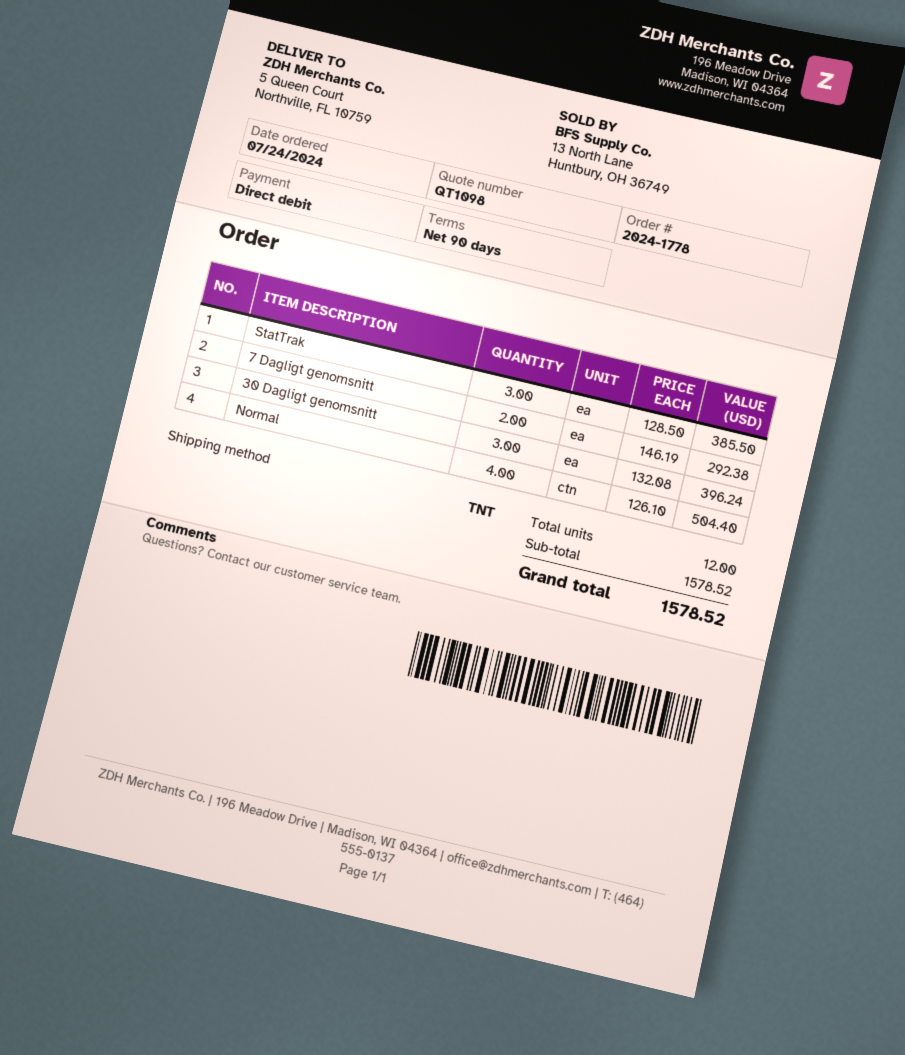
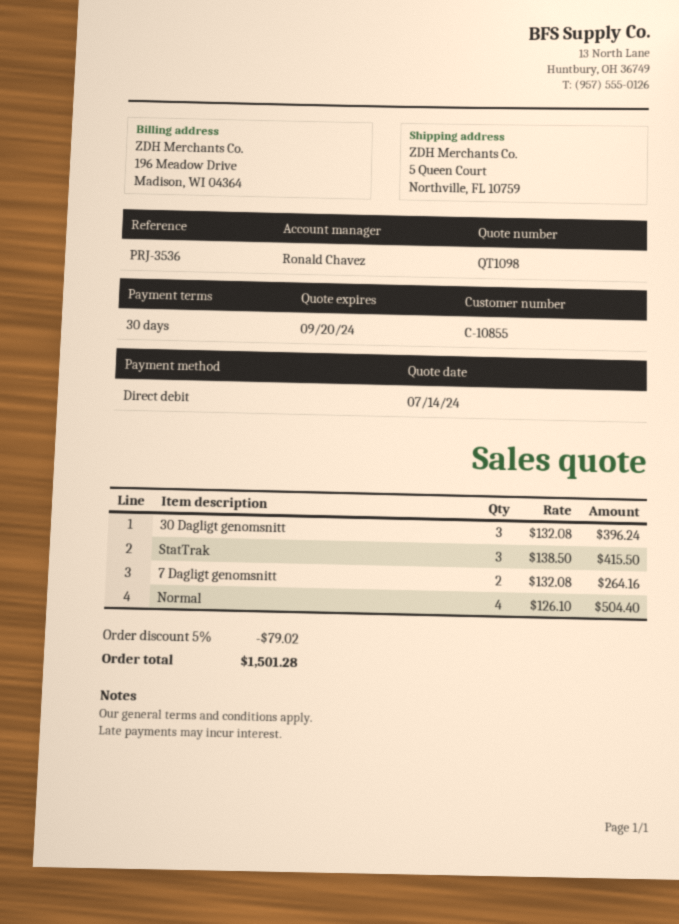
payment terms: 90 days -> 30 days
StatTrak: 3 x 128.50 = 385.50 -> 3 x 138.50 = 415.50
7 Dagligt genomsnitt: 2 x 146.19 = 292.38 -> 2 x 132.08 = 264.16
discount: none -> 5% = 79.02
total: 1578.52 -> 1501.28

